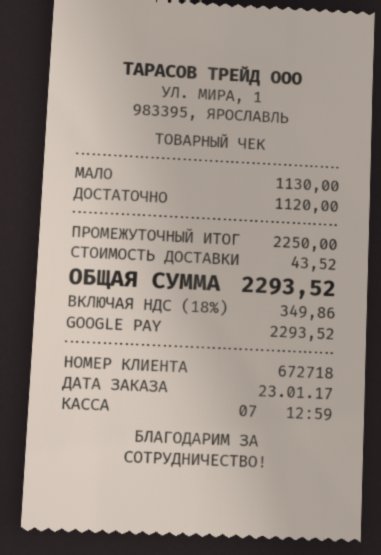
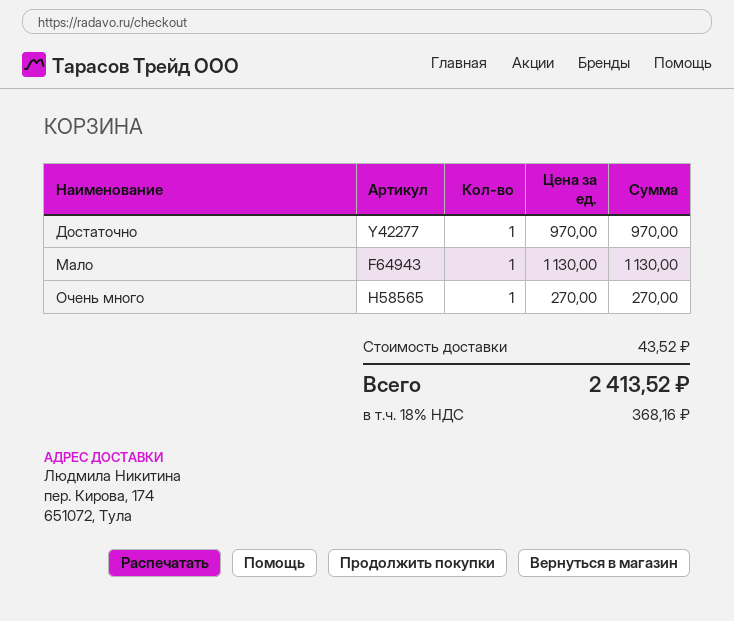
ДОСТАТОЧНО: 1 x 1120.00 = 1120.00 -> 1 x 970.00 = 970.00
Очень много: none -> 1 x 270.00 = 270.00
tax: 18% = 349.86 -> 18% = 368.16
total: 2293.52 -> 2413.52

